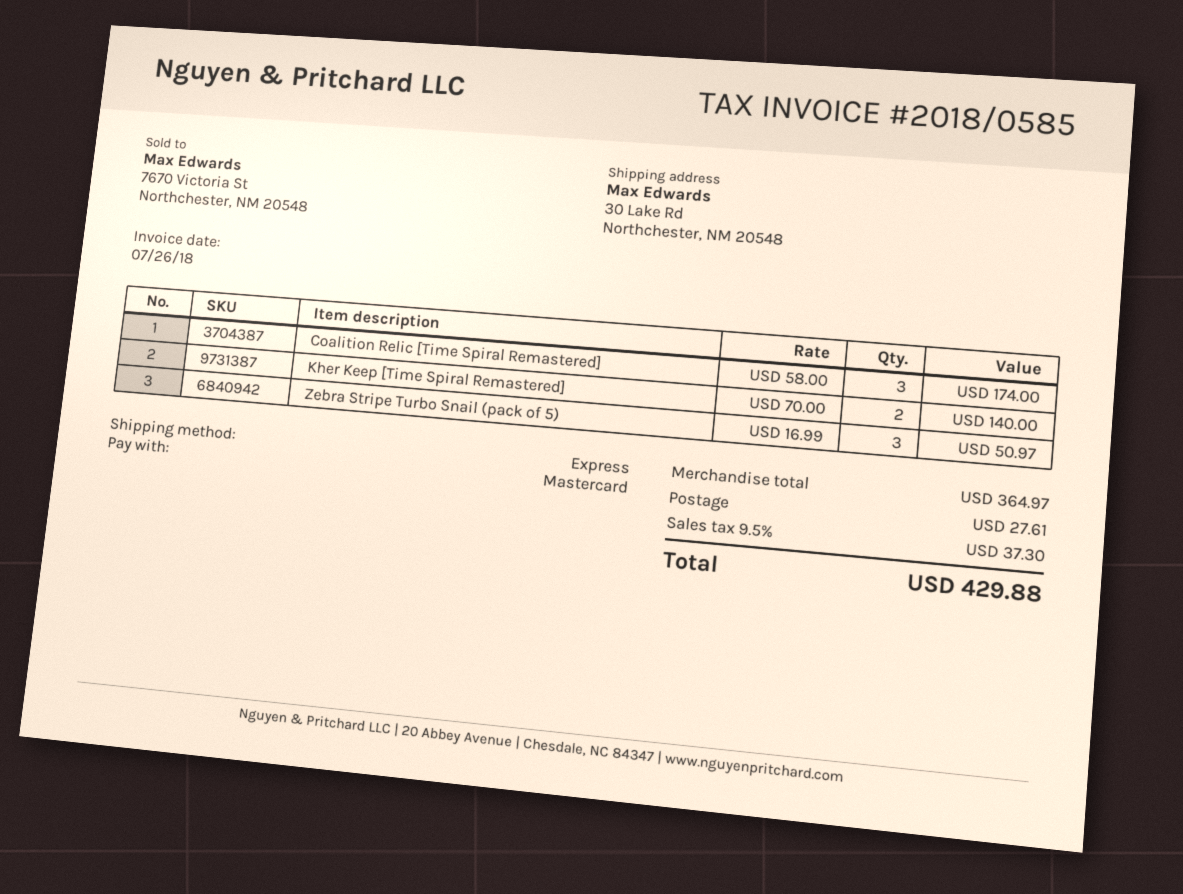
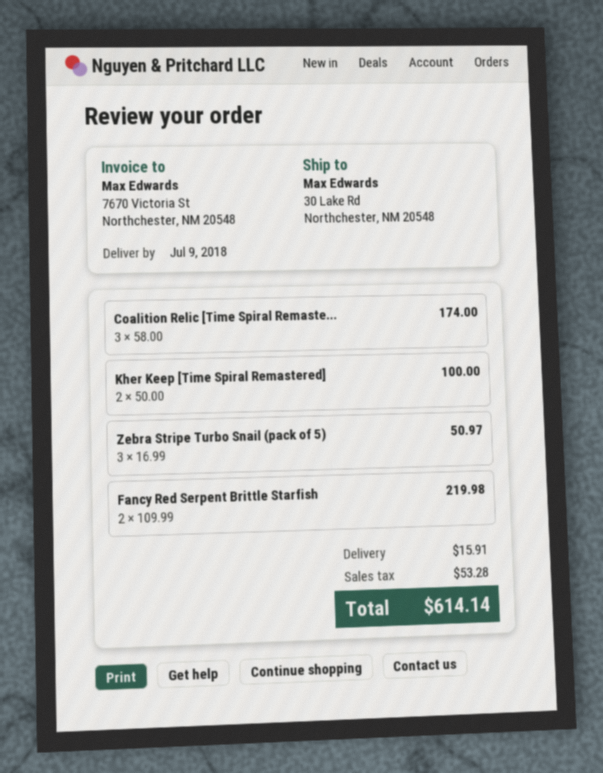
Kher Keep [Time Spiral Remastered]: 2 x 70.00 = 140.00 -> 2 x 50.00 = 100.00
Fancy Red Serpent Brittle Starfish: none -> 2 x 109.99 = 219.98
shipping: 27.61 -> 15.91
tax: 37.30 -> 53.28
total: 429.88 -> 614.14

